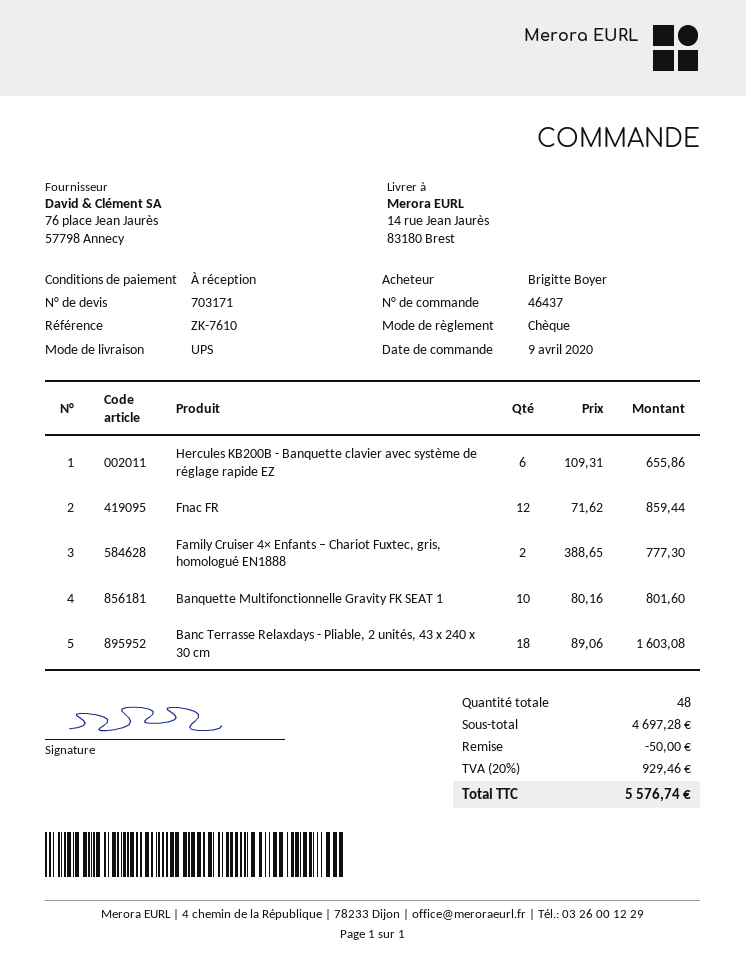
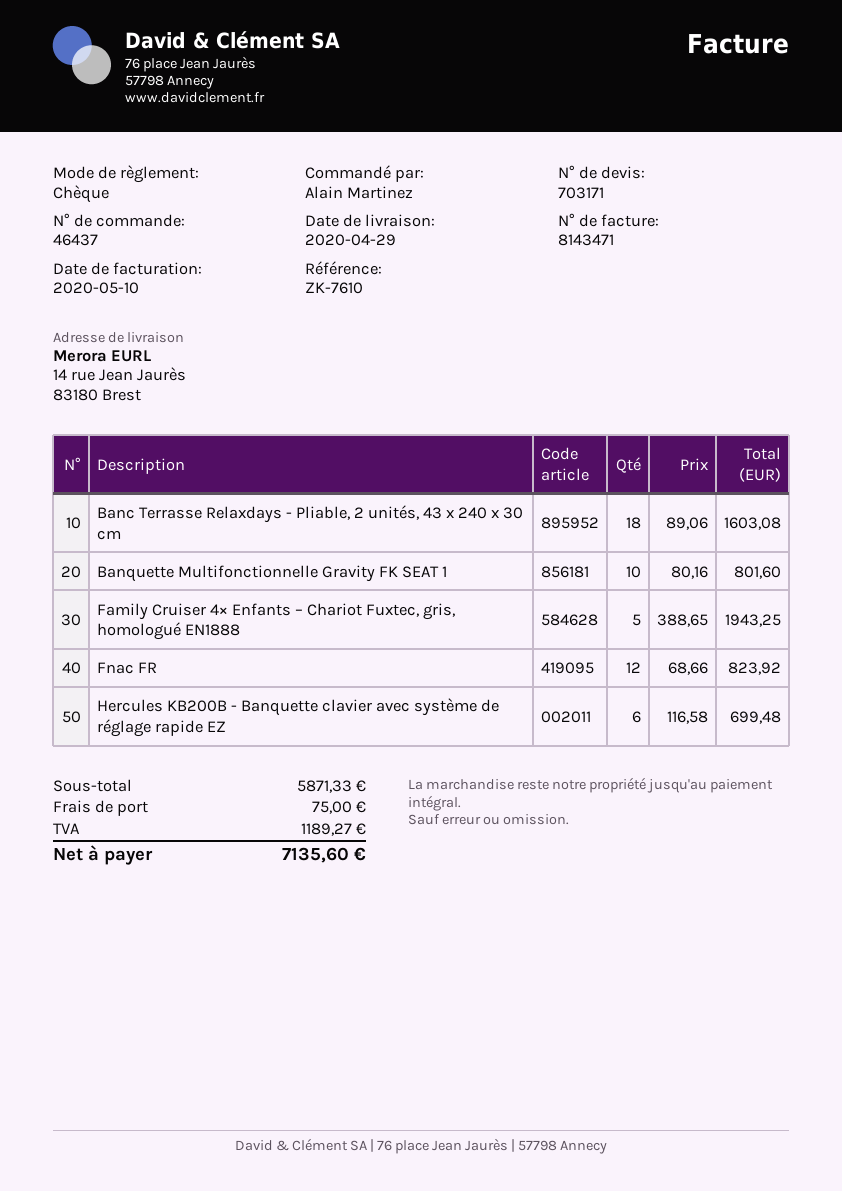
ordered by: Brigitte Boyer -> Alain Martinez
Hercules KB200B - Banquette clavier avec système de réglage rapide EZ: 6 x 109.31 = 655.86 -> 6 x 116.58 = 699.48
Fnac FR: 12 x 71.62 = 859.44 -> 12 x 68.66 = 823.92
Family Cruiser 4× Enfants – Chariot Fuxtec, gris, homologué EN1888: 2 x 388.65 = 777.30 -> 5 x 388.65 = 1943.25
subtotal: 4697.28 -> 5871.33
discount: 50.00 -> none
shipping: none -> 75.00
tax: 929.46 -> 1189.27
total: 5576.74 -> 7135.60

